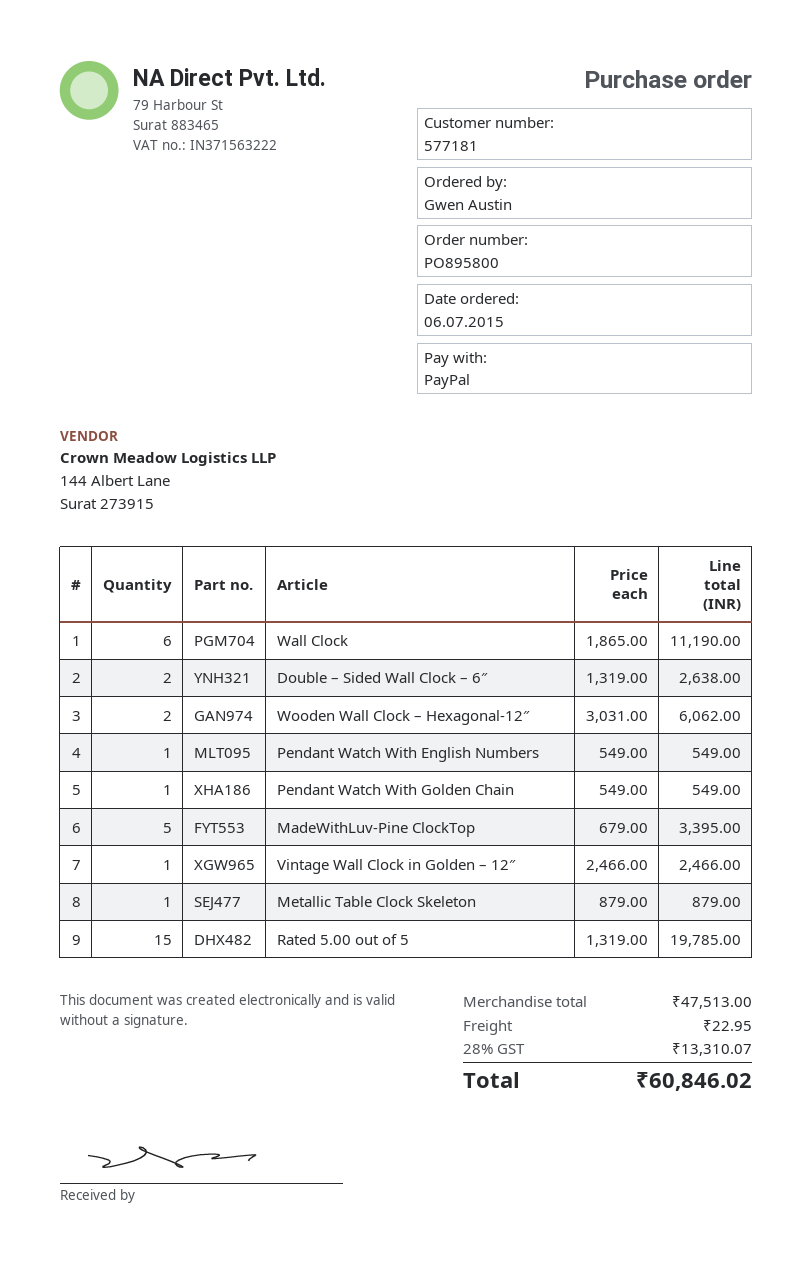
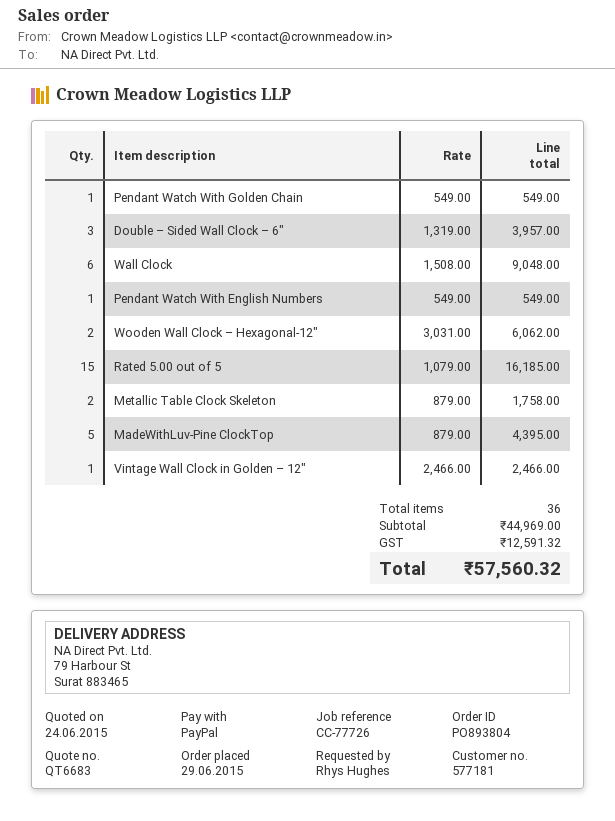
order number: PO895800 -> PO893804
order date: 2015-07-06 -> 2015-06-29
ordered by: Gwen Austin -> Rhys Hughes
Wall Clock: 6 x 1865.00 = 11190.00 -> 6 x 1508.00 = 9048.00
Double – Sided Wall Clock – 6″: 2 x 1319.00 = 2638.00 -> 3 x 1319.00 = 3957.00
MadeWithLuv-Pine ClockTop: 5 x 679.00 = 3395.00 -> 5 x 879.00 = 4395.00
Metallic Table Clock Skeleton: 1 x 879.00 = 879.00 -> 2 x 879.00 = 1758.00
Rated 5.00 out of 5: 15 x 1319.00 = 19785.00 -> 15 x 1079.00 = 16185.00
subtotal: 47513.00 -> 44969.00
shipping: 22.95 -> none
tax: 13310.07 -> 12591.32
total: 60846.02 -> 57560.32

